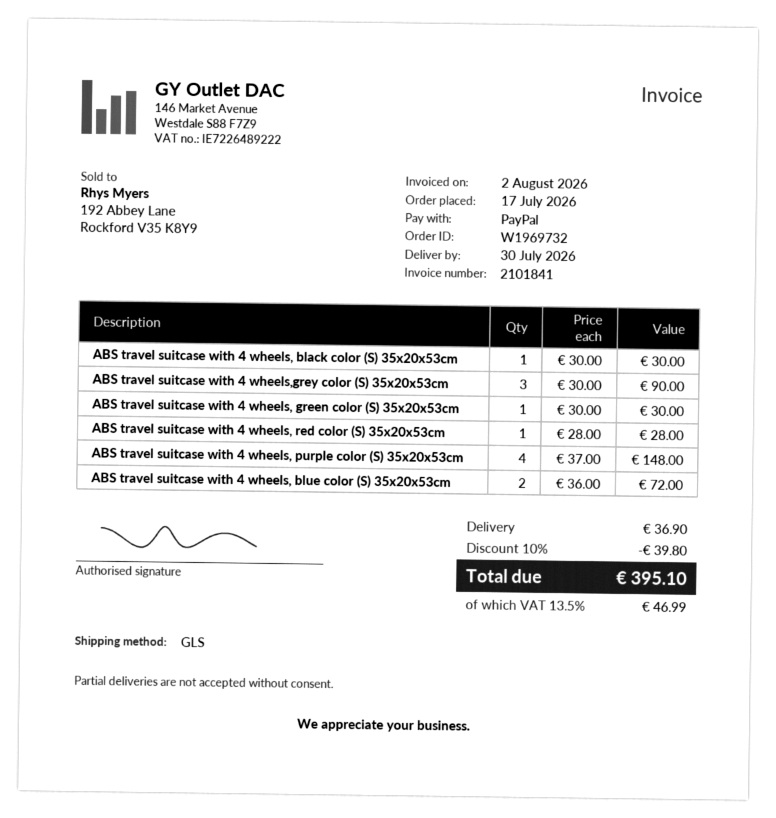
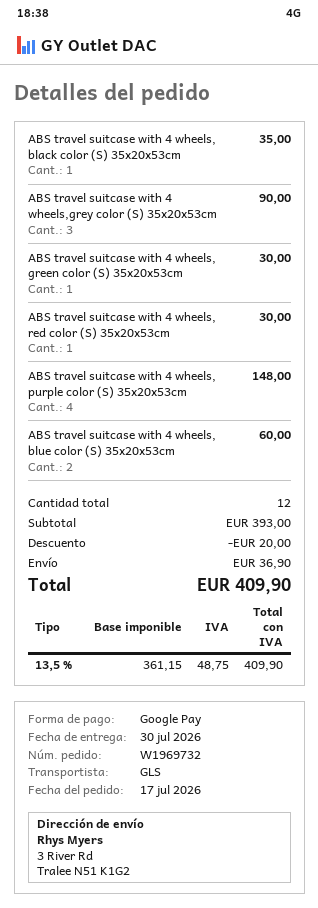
payment method: PayPal -> Google Pay
ABS travel suitcase with 4 wheels, black color (S) 35x20x53cm: 1 for 30.00 -> 1 for 35.00
ABS travel suitcase with 4 wheels, red color (S) 35x20x53cm: 1 for 28.00 -> 1 for 30.00
ABS travel suitcase with 4 wheels, blue color (S) 35x20x53cm: 2 for 72.00 -> 2 for 60.00
discount: 39.80 -> 20.00
tax: 13.5% = 46.99 -> 13.5% = 48.75
total: 395.10 -> 409.90

